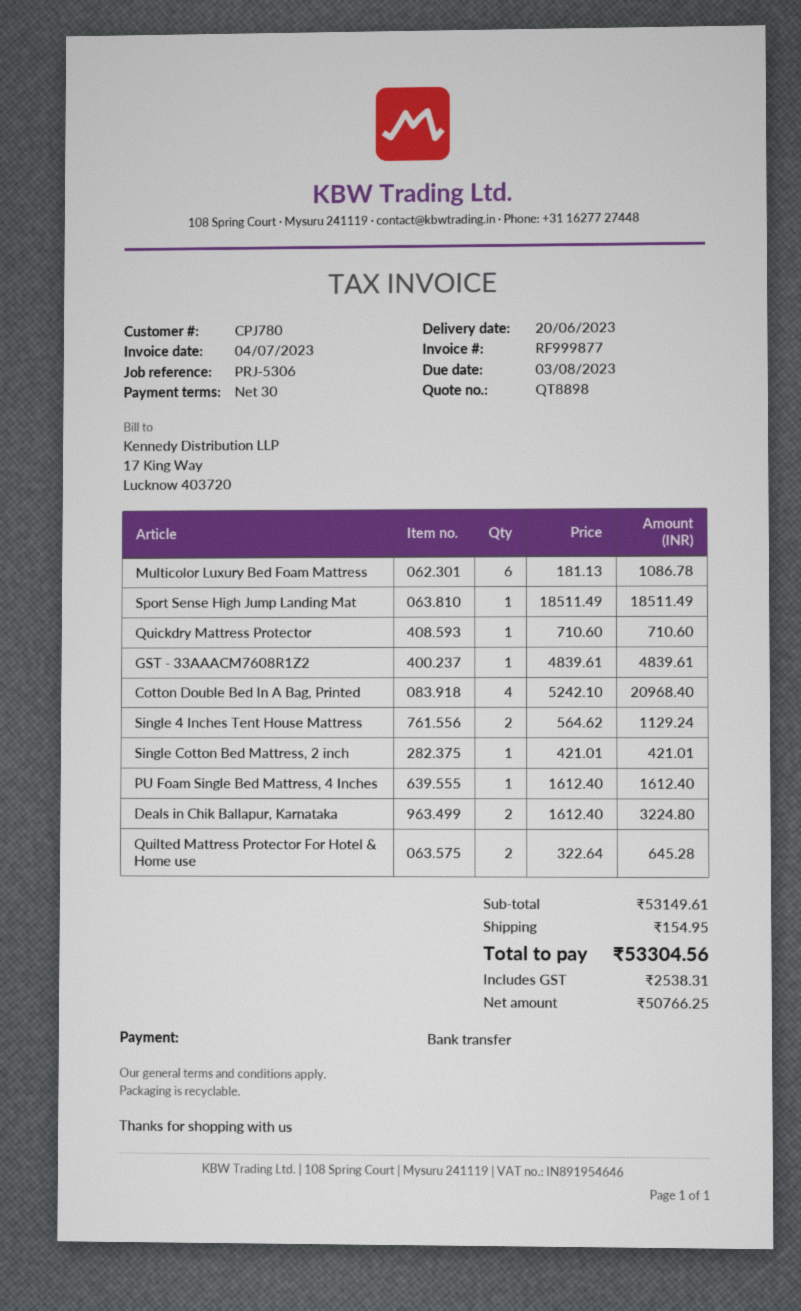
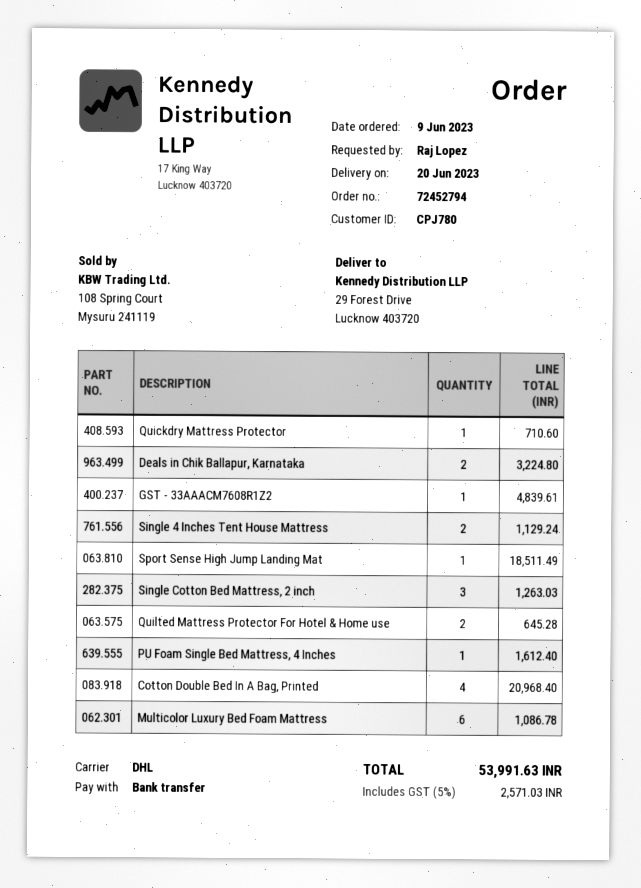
Single Cotton Bed Mattress, 2 inch: 1 for 421.01 -> 3 for 1263.03
shipping: 154.95 -> none
tax: 2538.31 -> 2571.03
total: 53304.56 -> 53991.63

